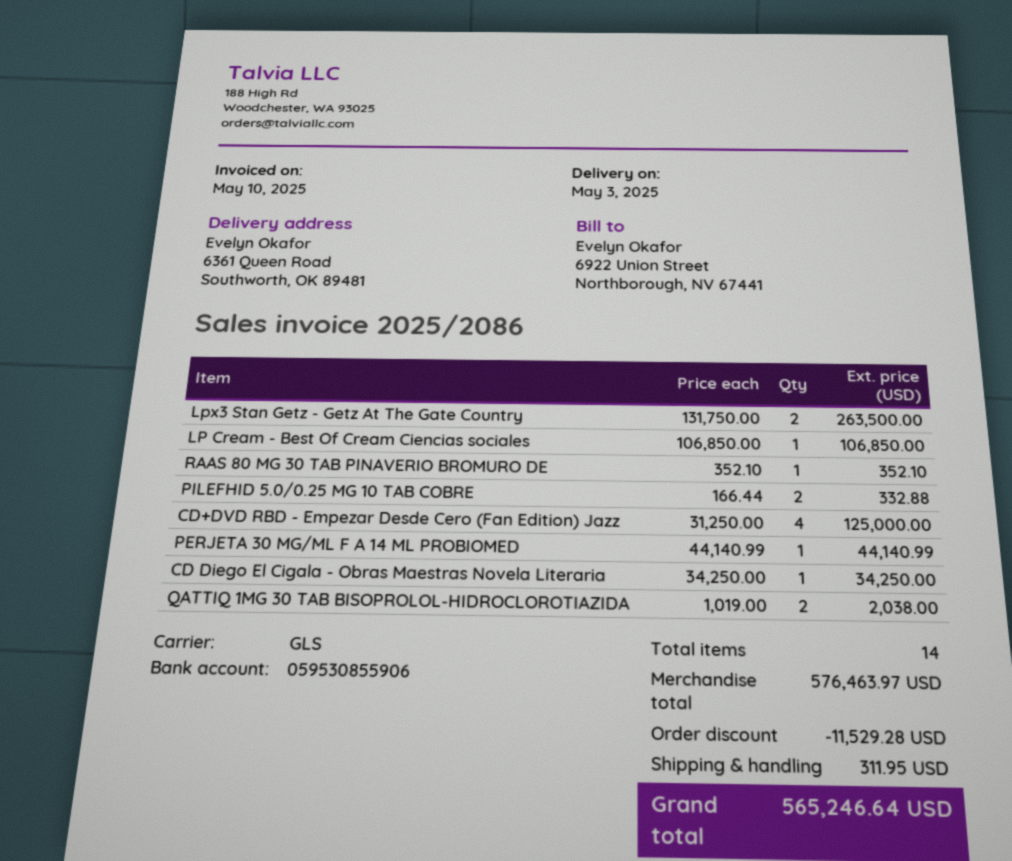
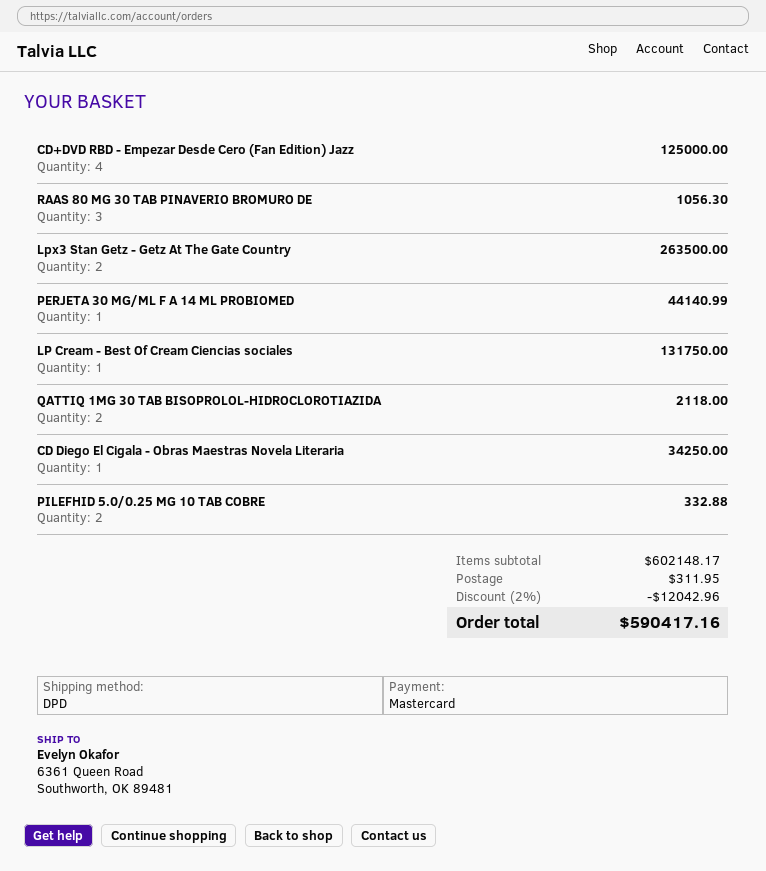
shipping method: GLS -> DPD
LP Cream - Best Of Cream Ciencias sociales: 1 for 106850.00 -> 1 for 131750.00
RAAS 80 MG 30 TAB PINAVERIO BROMURO DE: 1 for 352.10 -> 3 for 1056.30
QATTIQ 1MG 30 TAB BISOPROLOL-HIDROCLOROTIAZIDA: 2 for 2038.00 -> 2 for 2118.00
subtotal: 576463.97 -> 602148.17
discount: 11529.28 -> 12042.96
total: 565246.64 -> 590417.16

